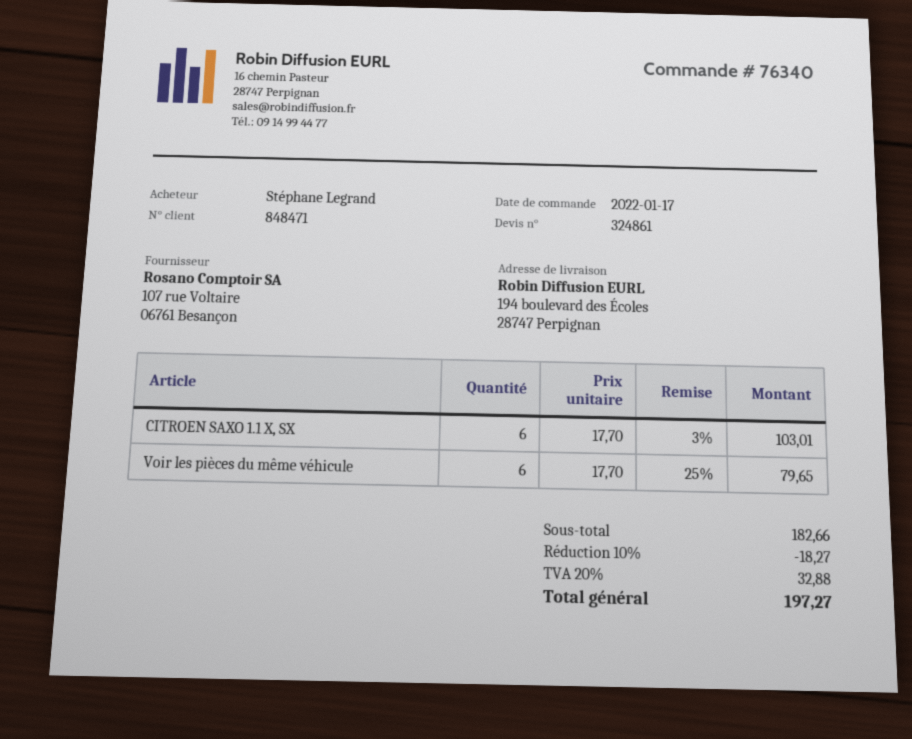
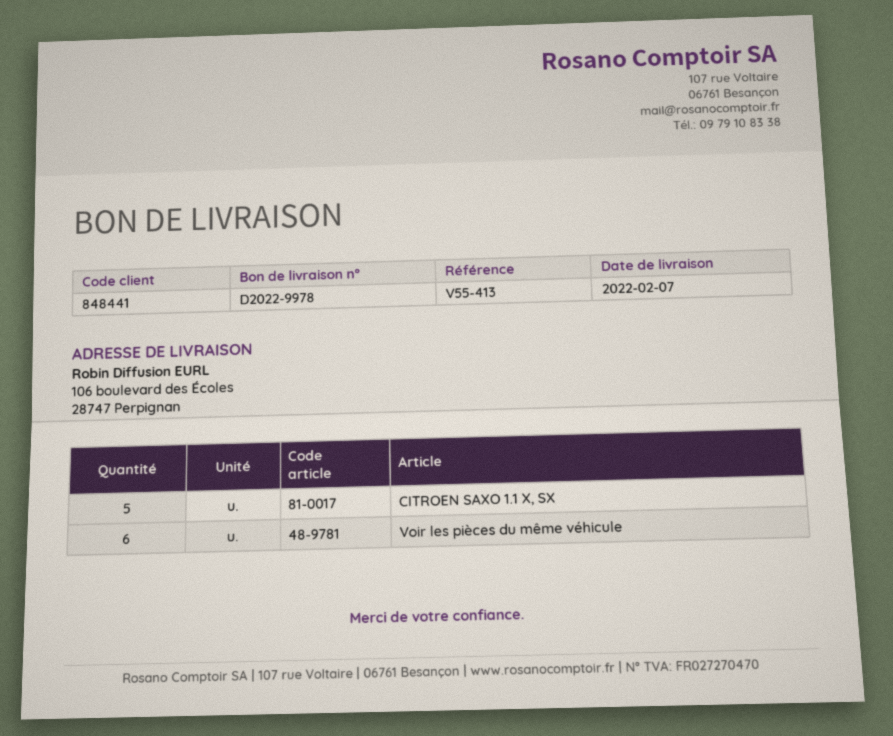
customer number: 848471 -> 848441
ship to: 194 boulevard des Écoles, 28747 Perpignan -> 106 boulevard des Écoles, 28747 Perpignan
CITROEN SAXO 1.1 X, SX: 6 -> 5

